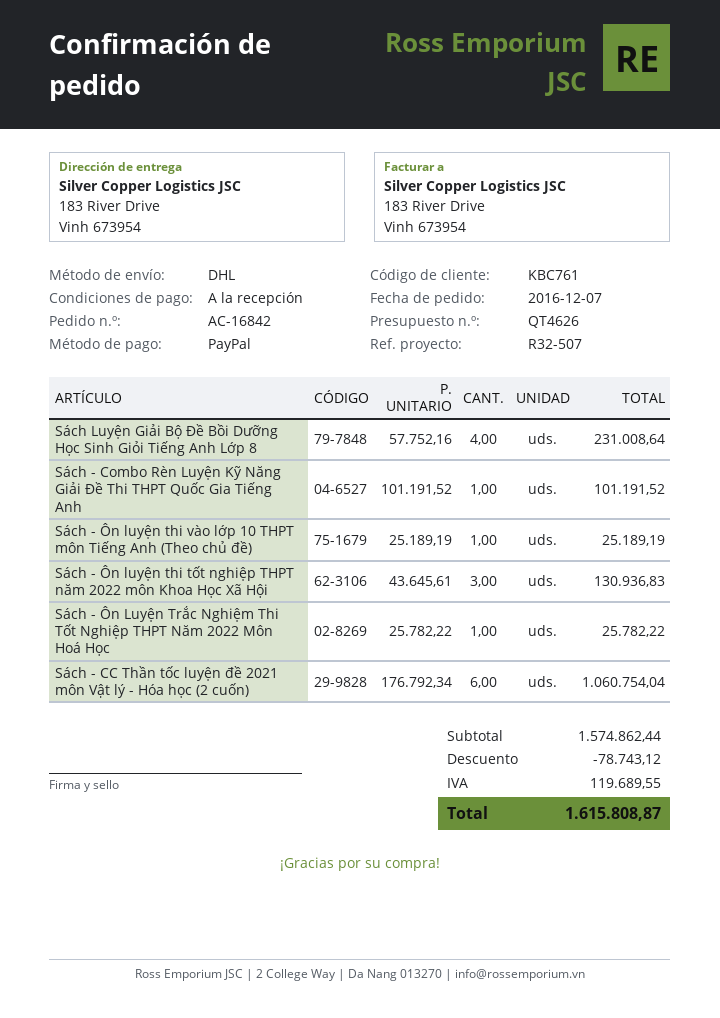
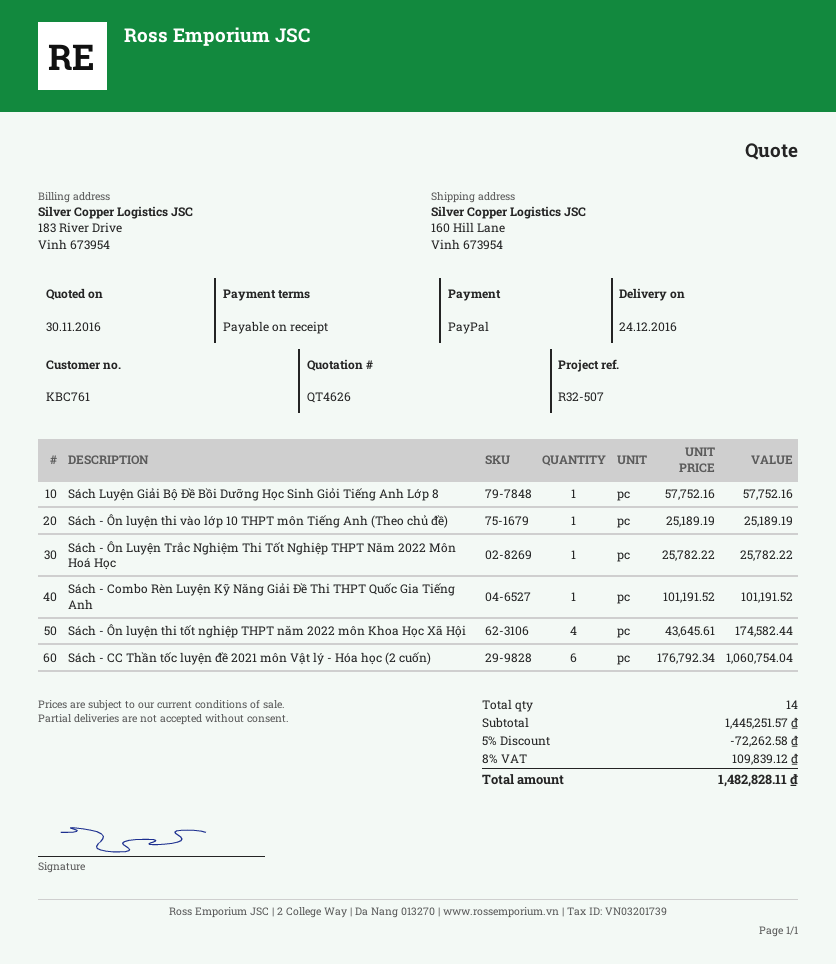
ship to: 183 River Drive, Vinh 673954 -> 160 Hill Lane, Vinh 673954
Sách Luyện Giải Bộ Đề Bồi Dưỡng Học Sinh Giỏi Tiếng Anh Lớp 8: 4 x 57752.16 = 231008.64 -> 1 x 57752.16 = 57752.16
Sách - Ôn luyện thi tốt nghiệp THPT năm 2022 môn Khoa Học Xã Hội: 3 x 43645.61 = 130936.83 -> 4 x 43645.61 = 174582.44
subtotal: 1574862.44 -> 1445251.57
discount: 78743.12 -> 72262.58
tax: 119689.55 -> 109839.12
total: 1615808.87 -> 1482828.11

